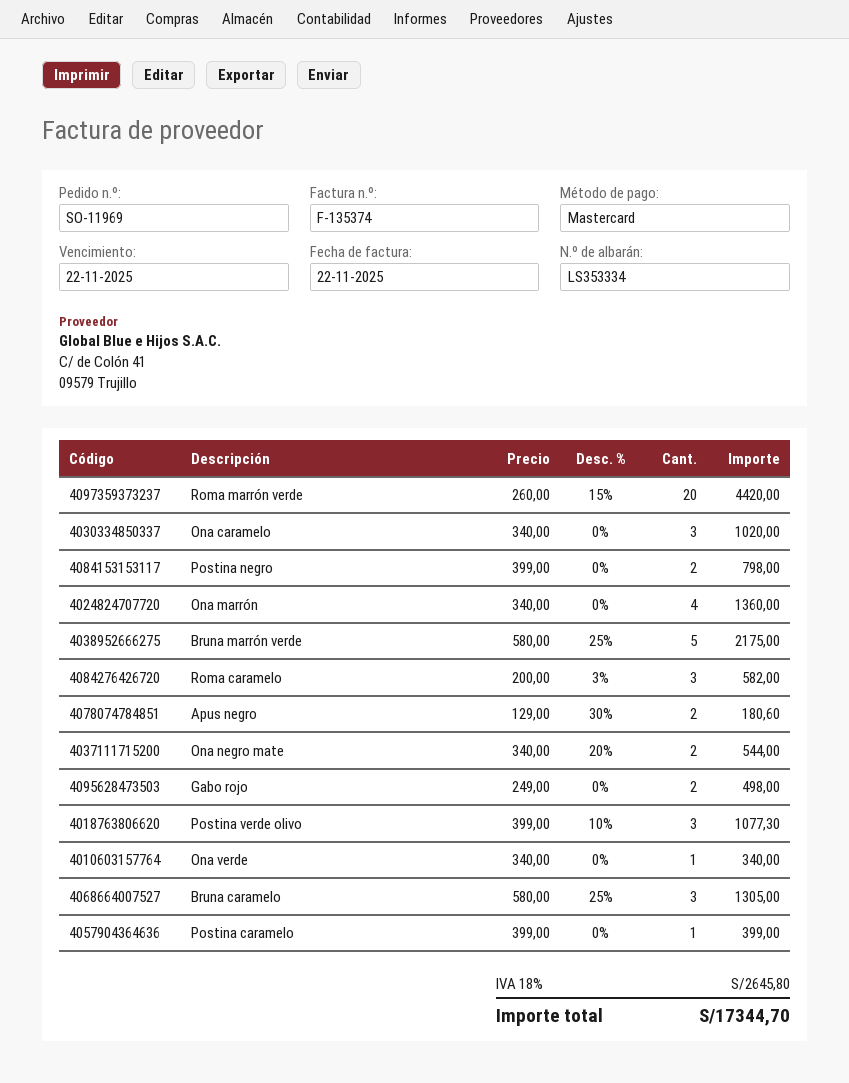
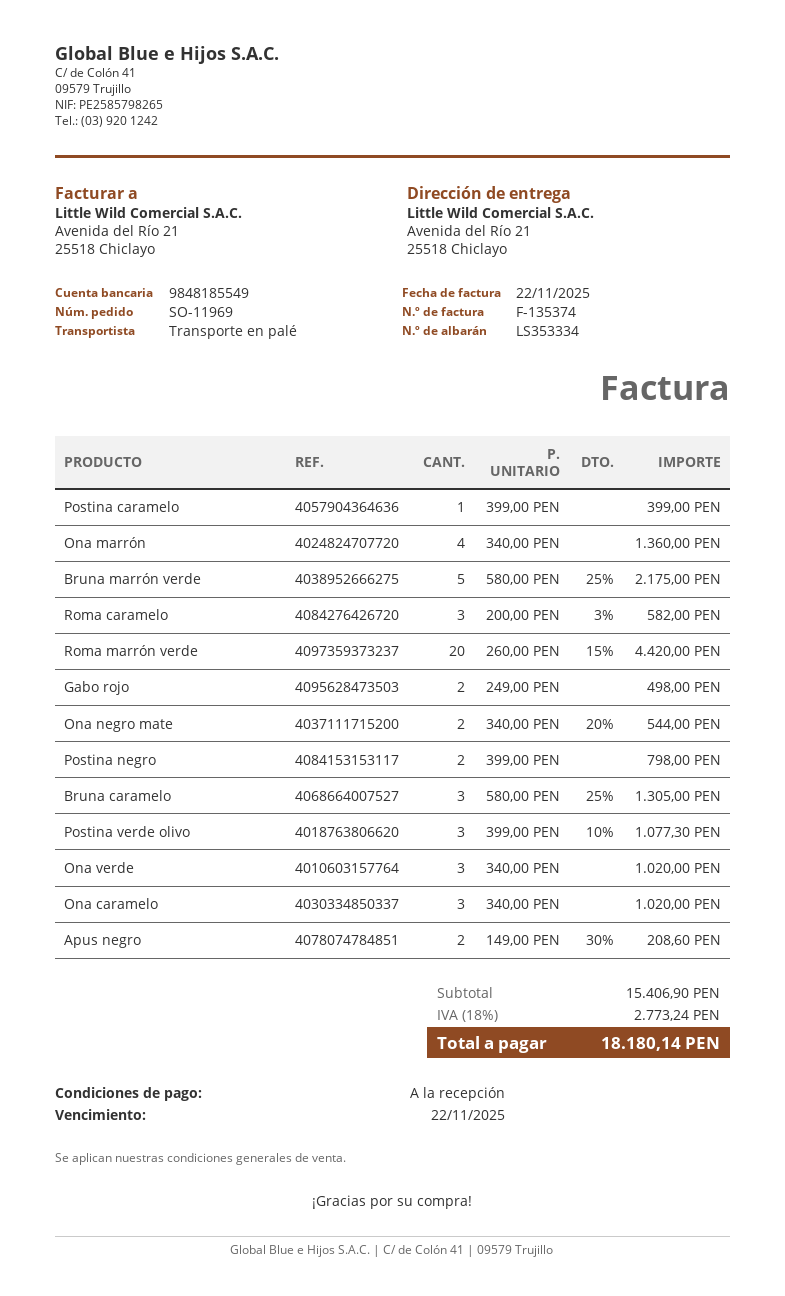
Apus negro: 2 x 129.00 - 30% = 180.60 -> 2 x 149.00 - 30% = 208.60
Ona verde: 1 x 340.00 = 340.00 -> 3 x 340.00 = 1020.00
tax: 18% = 2645.80 -> 18% = 2773.24
total: 17344.70 -> 18180.14

